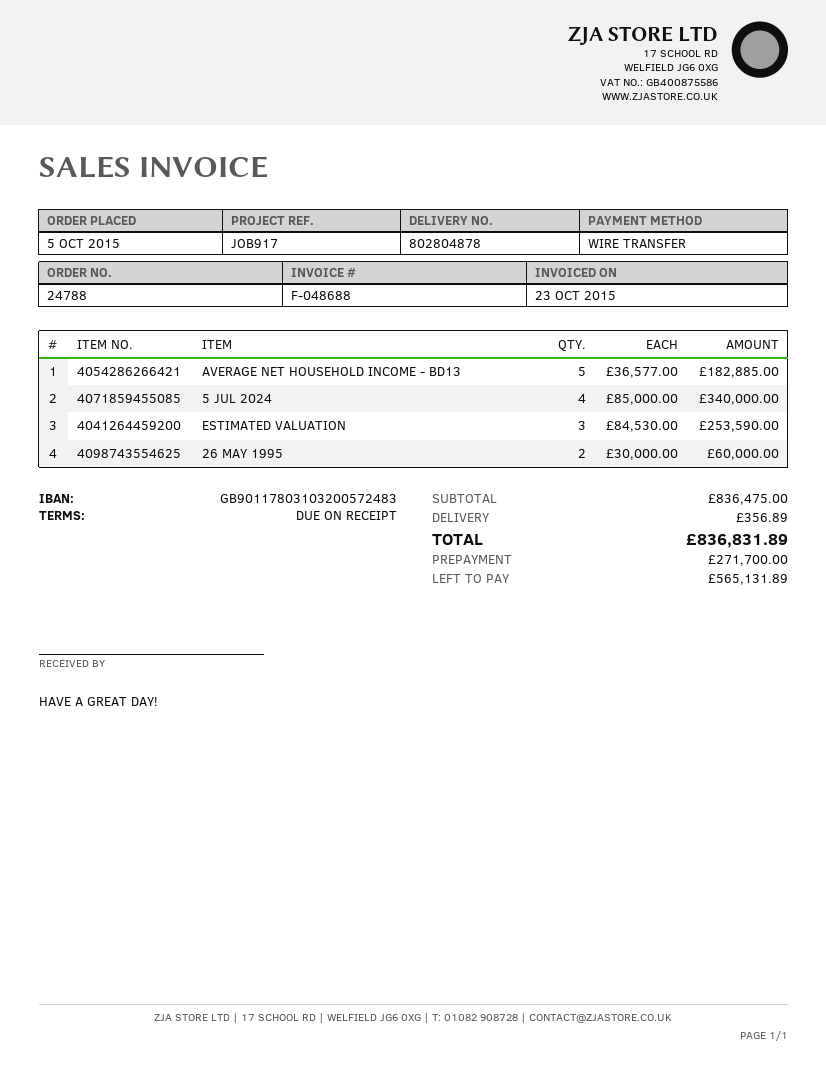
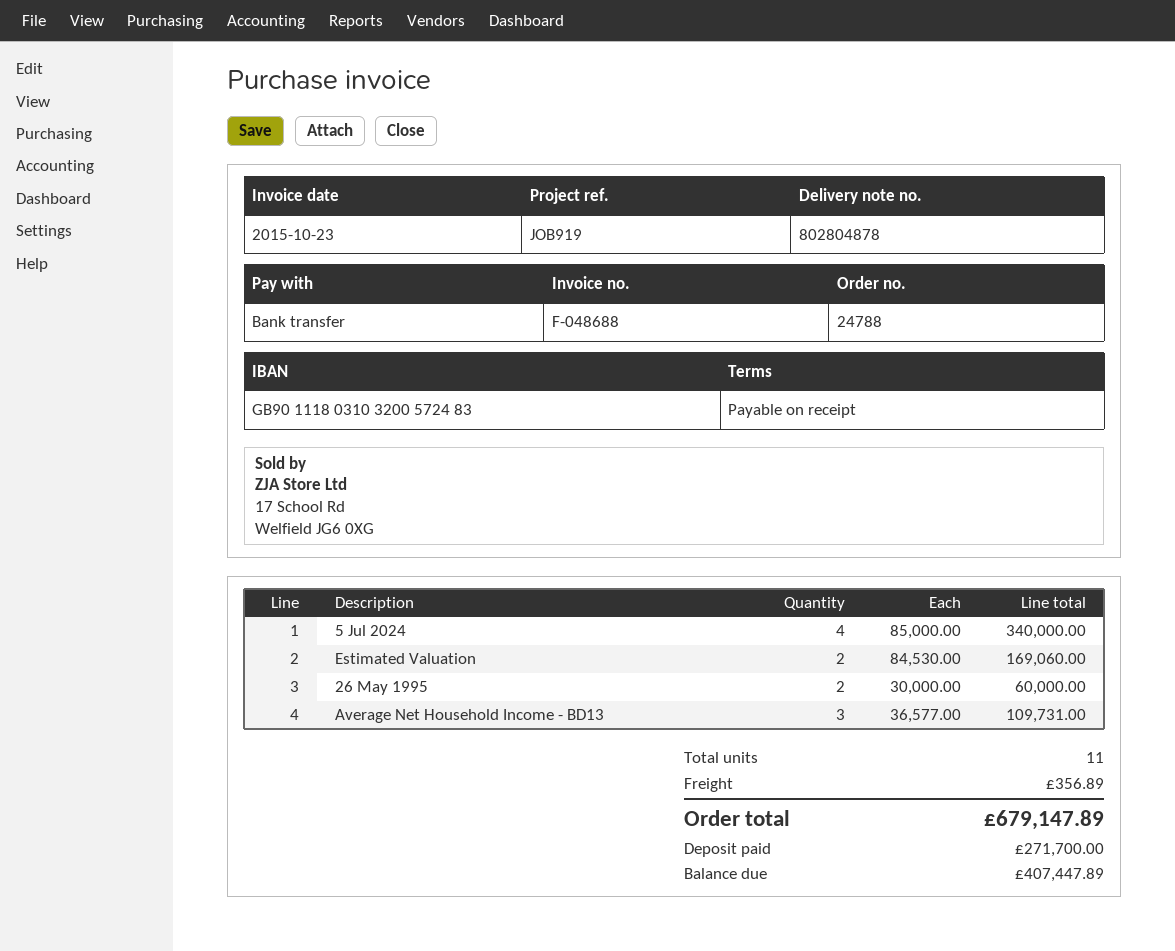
reference: JOB917 -> JOB919
bank account: GB90117803103200572483 -> GB90111803103200572483
AVERAGE NET HOUSEHOLD INCOME - BD13: 5 x 36577.00 = 182885.00 -> 3 x 36577.00 = 109731.00
ESTIMATED VALUATION: 3 x 84530.00 = 253590.00 -> 2 x 84530.00 = 169060.00
total: 836831.89 -> 679147.89
balance: 565131.89 -> 407447.89

